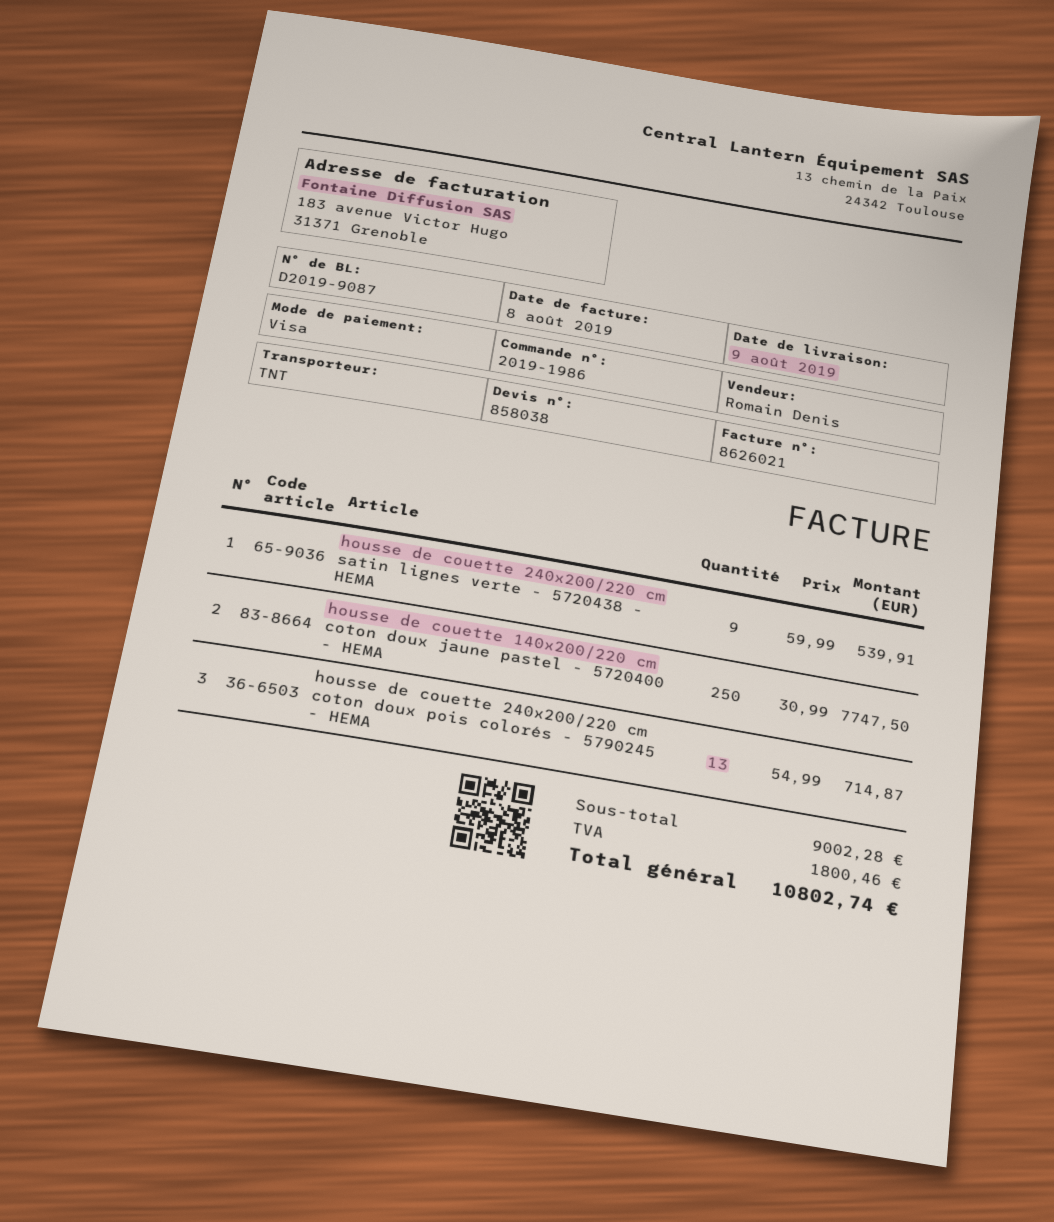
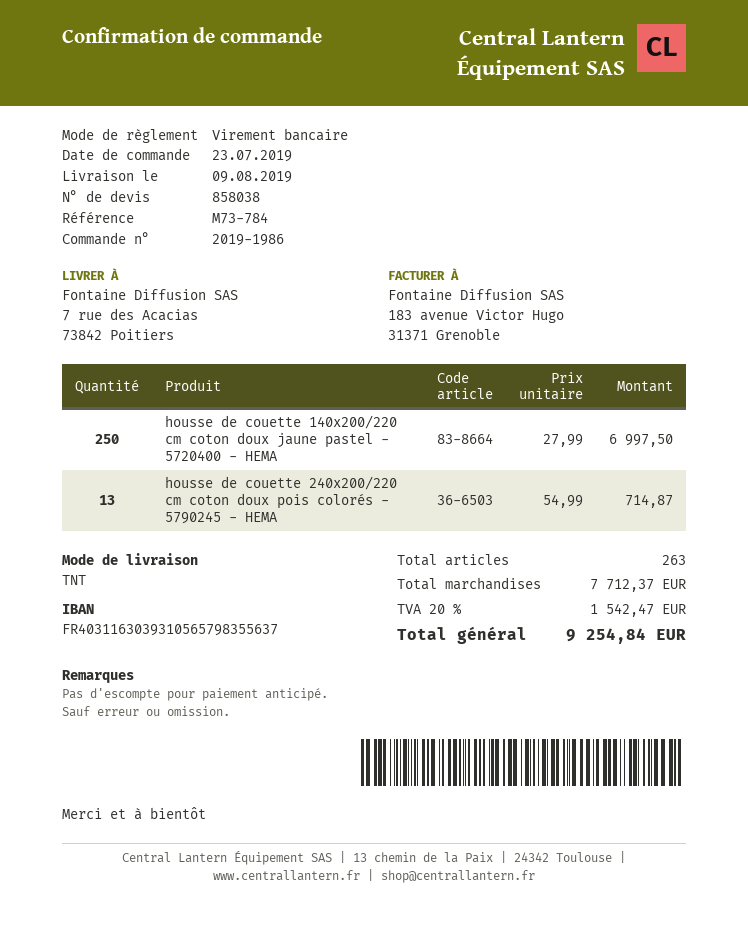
payment method: Visa -> bank transfer
housse de couette 240x200/220 cm satin lignes verte - 5720438 - HEMA: 9 x 59.99 = 539.91 -> none
housse de couette 140x200/220 cm coton doux jaune pastel - 5720400 - HEMA: 250 x 30.99 = 7747.50 -> 250 x 27.99 = 6997.50
subtotal: 9002.28 -> 7712.37
tax: 1800.46 -> 1542.47
total: 10802.74 -> 9254.84

